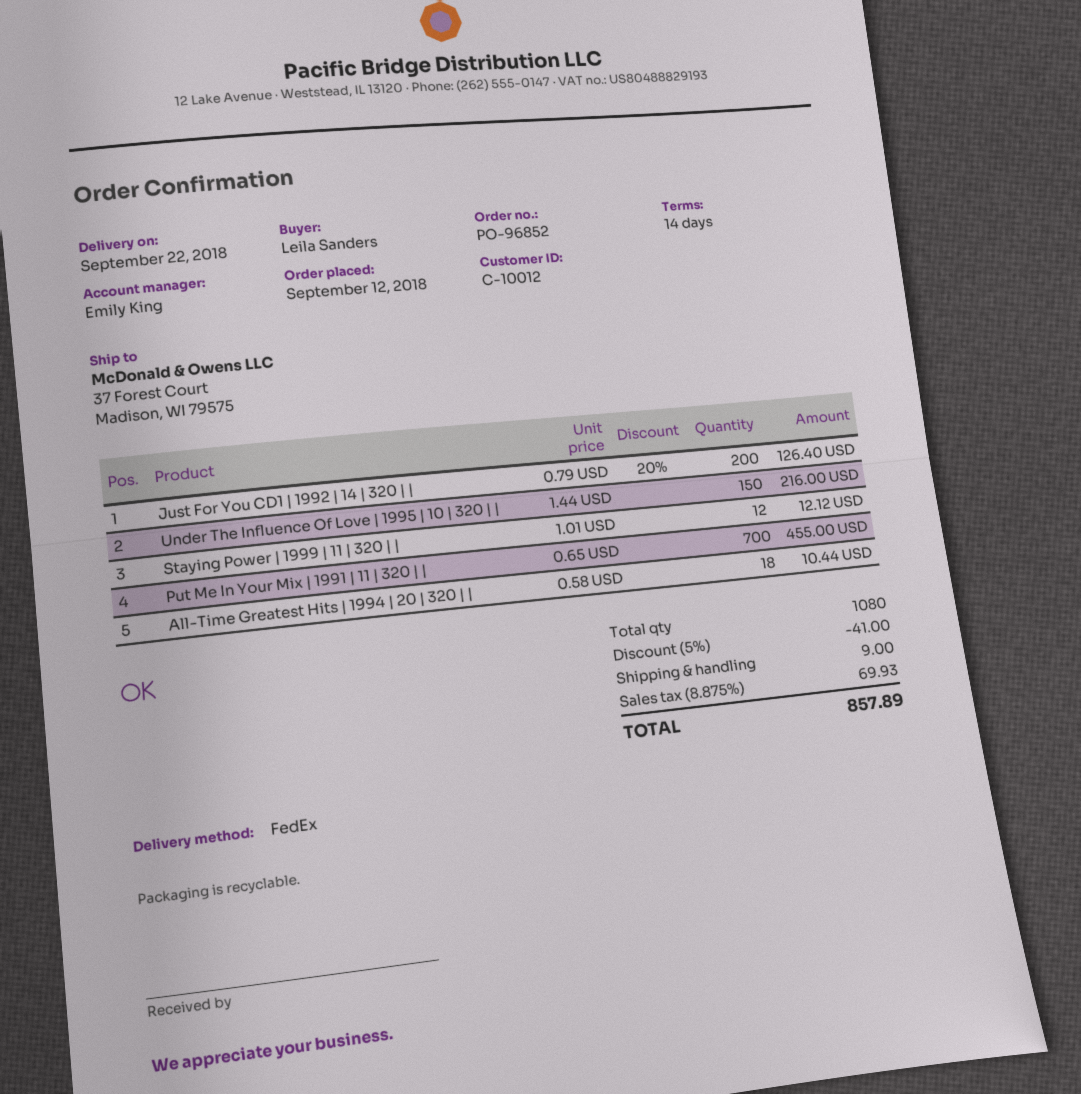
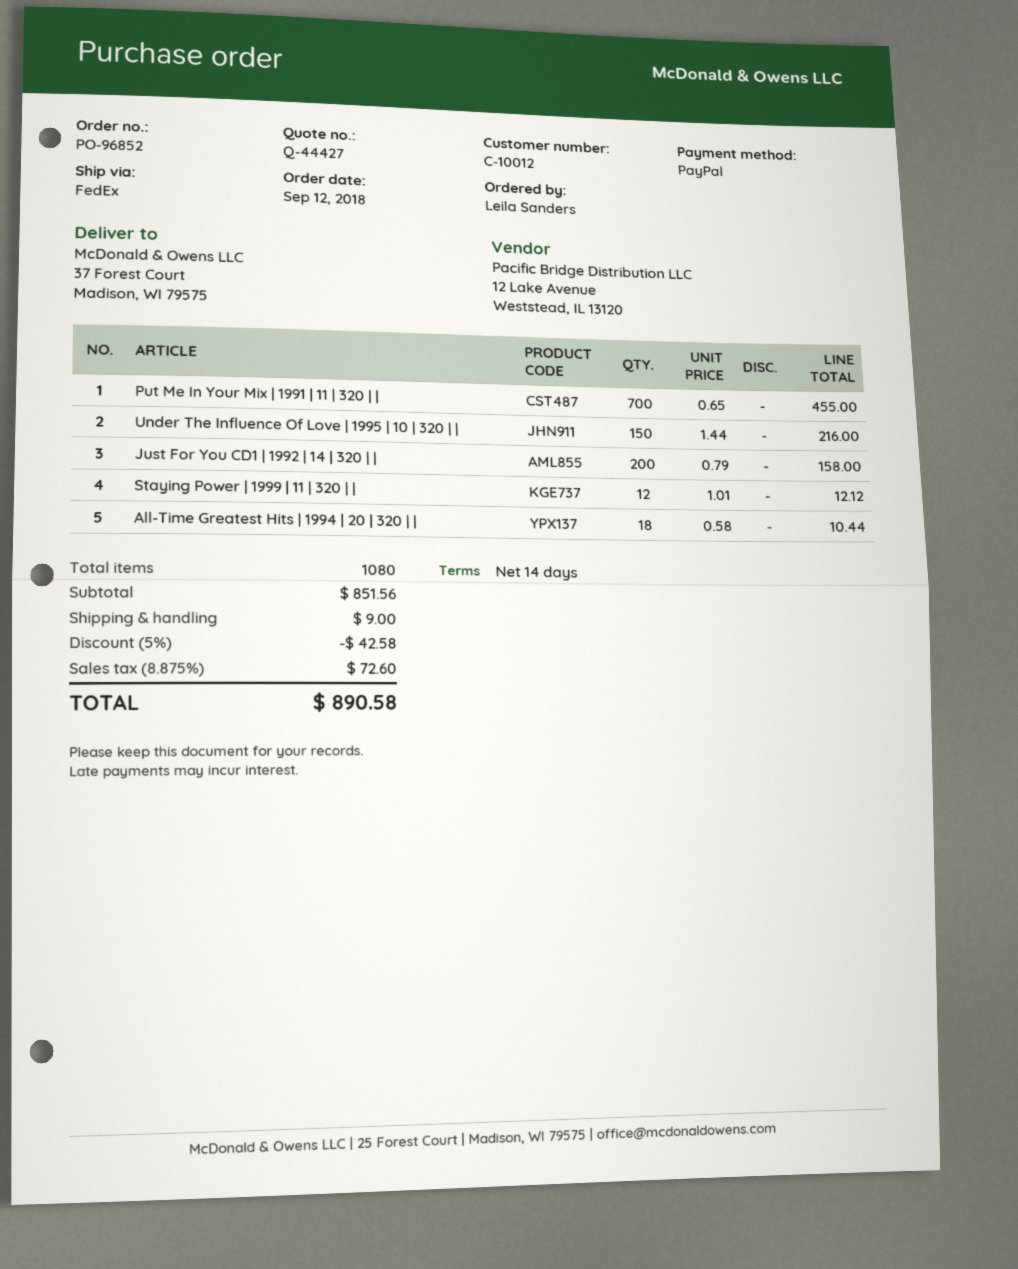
Just For You CD1 | 1992 | 14 | 320 | |: 200 x 0.79 - 20% = 126.40 -> 200 x 0.79 = 158.00
discount: 5% = 41.00 -> 5% = 42.58
tax: 8.875% = 69.93 -> 8.875% = 72.60
total: 857.89 -> 890.58

